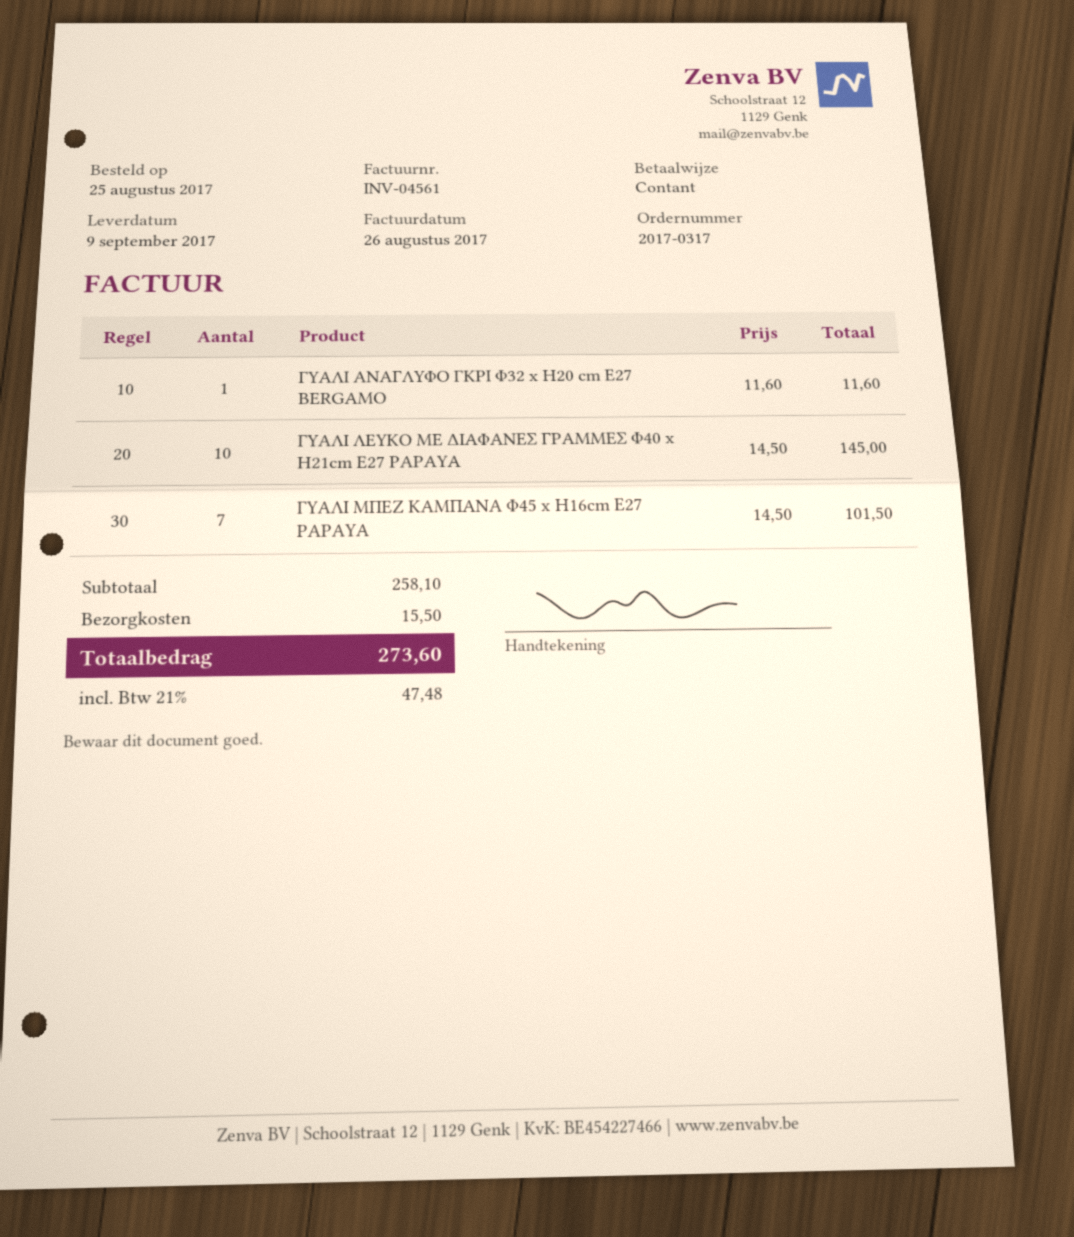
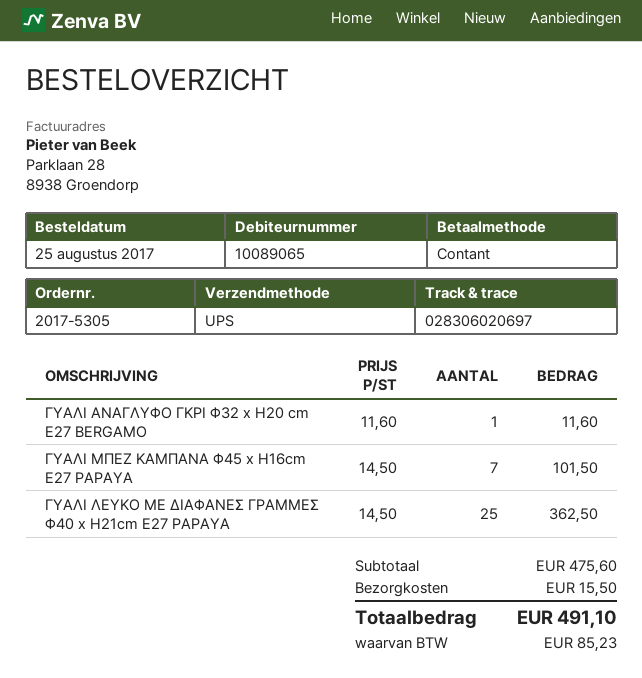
order number: 2017-0317 -> 2017-5305
ΓΥΑΛΙ ΛΕΥΚΟ ΜΕ ΔΙΑΦΑΝΕΣ ΓΡΑΜΜΕΣ Φ40 x H21cm E27 PAPAYA: 10 x 14.50 = 145.00 -> 25 x 14.50 = 362.50
subtotal: 258.10 -> 475.60
tax: 47.48 -> 85.23
total: 273.60 -> 491.10

